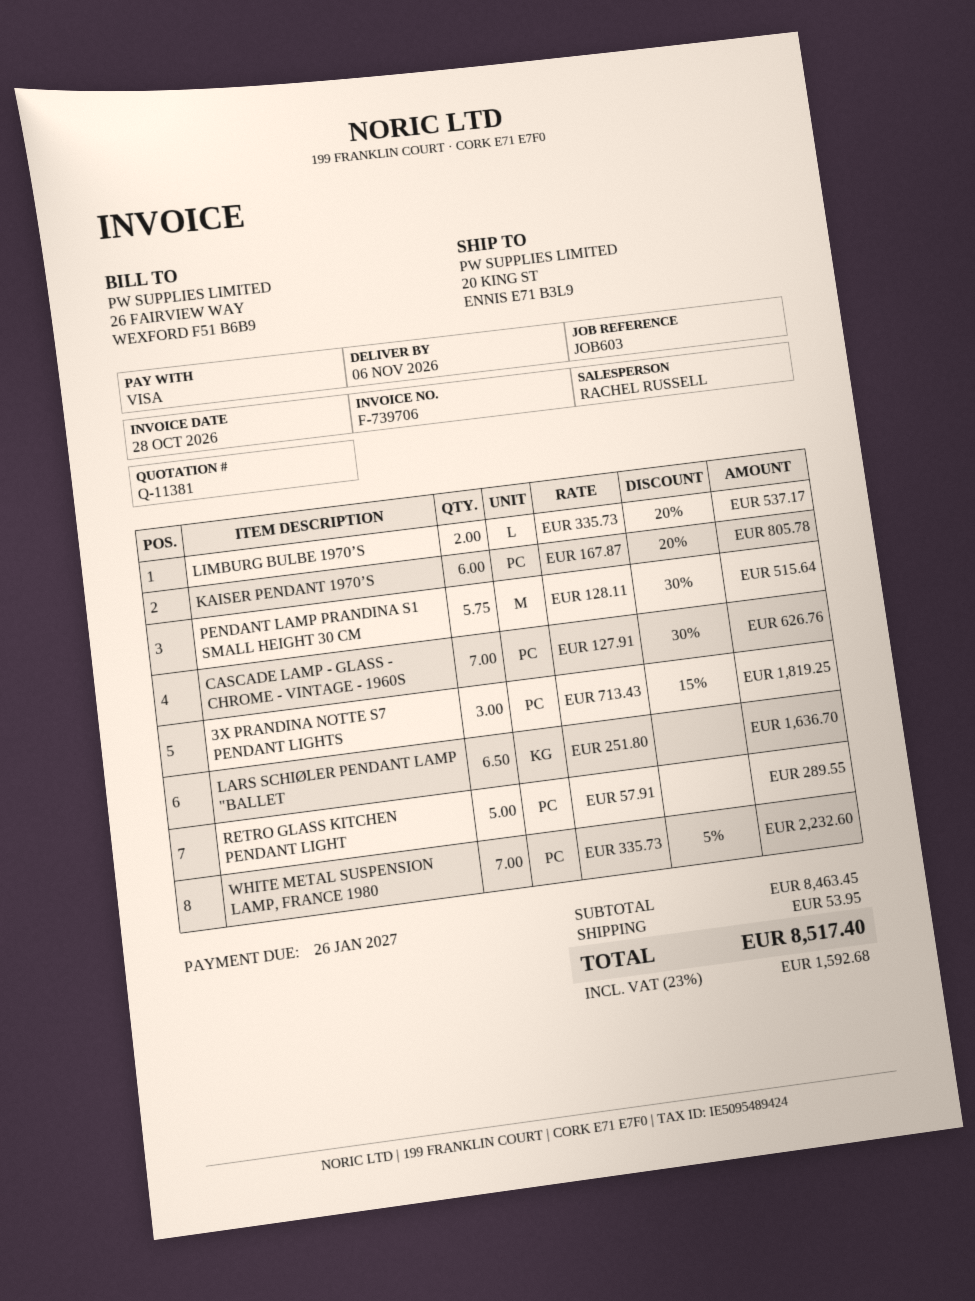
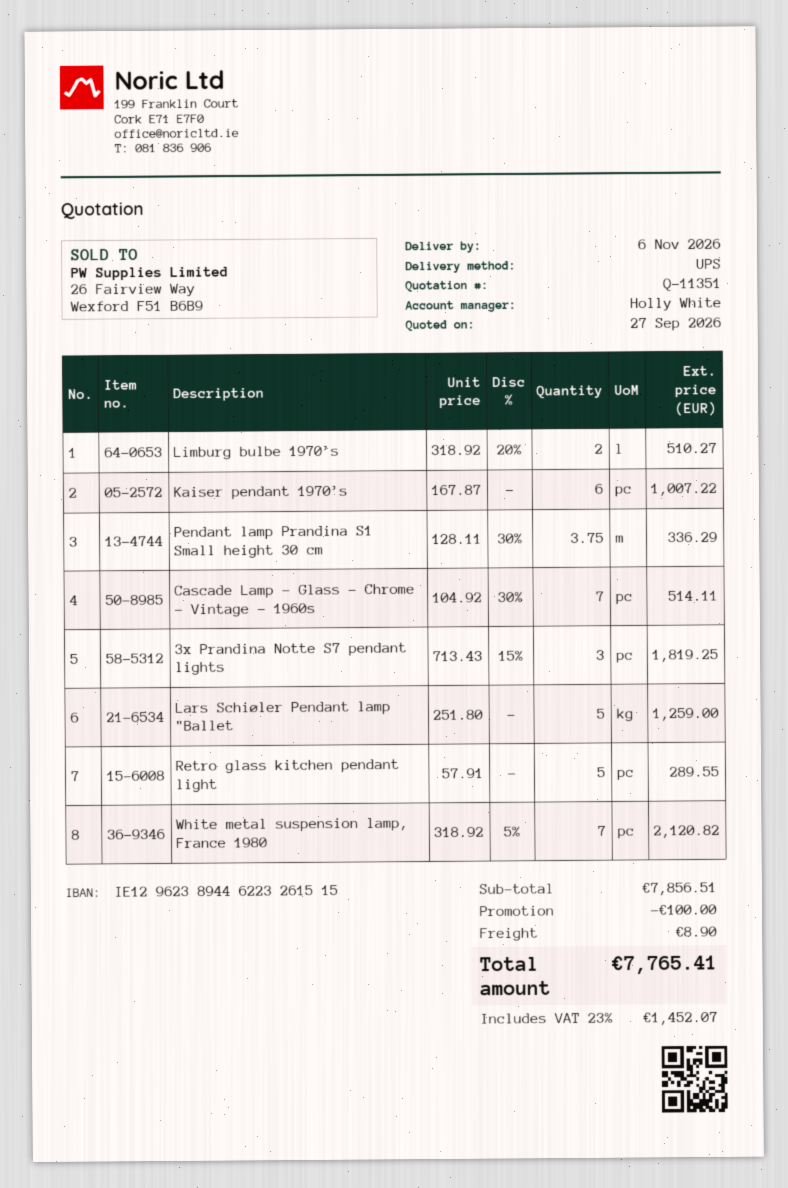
quote number: Q-11381 -> Q-11351
sales rep: RACHEL RUSSELL -> Holly White
LIMBURG BULBE 1970’S: 2 x 335.73 - 20% = 537.17 -> 2 x 318.92 - 20% = 510.27
KAISER PENDANT 1970’S: 6 x 167.87 - 20% = 805.78 -> 6 x 167.87 = 1007.22
PENDANT LAMP PRANDINA S1 SMALL HEIGHT 30 CM: 5.75 x 128.11 - 30% = 515.64 -> 3.75 x 128.11 - 30% = 336.29
CASCADE LAMP - GLASS - CHROME - VINTAGE - 1960S: 7 x 127.91 - 30% = 626.76 -> 7 x 104.92 - 30% = 514.11
LARS SCHIØLER PENDANT LAMP "BALLET: 6.5 x 251.80 = 1636.70 -> 5 x 251.80 = 1259.00
WHITE METAL SUSPENSION LAMP, FRANCE 1980: 7 x 335.73 - 5% = 2232.60 -> 7 x 318.92 - 5% = 2120.82
subtotal: 8463.45 -> 7856.51
discount: none -> 100.00
shipping: 53.95 -> 8.90
tax: 23% = 1592.68 -> 23% = 1452.07
total: 8517.40 -> 7765.41

